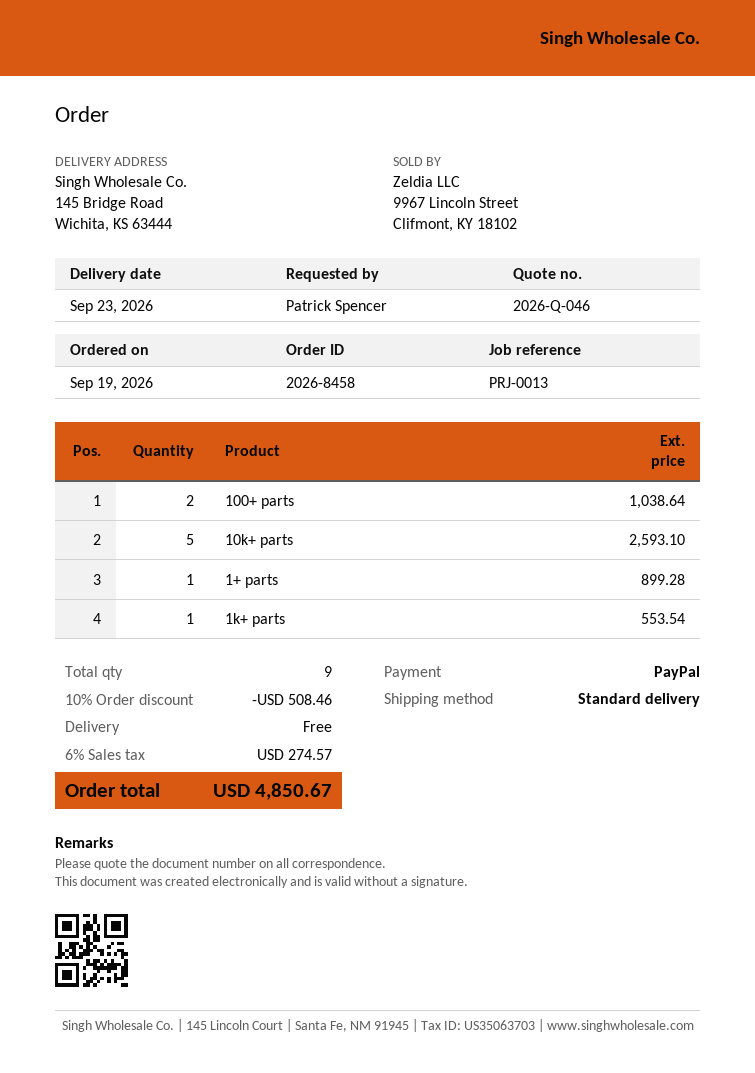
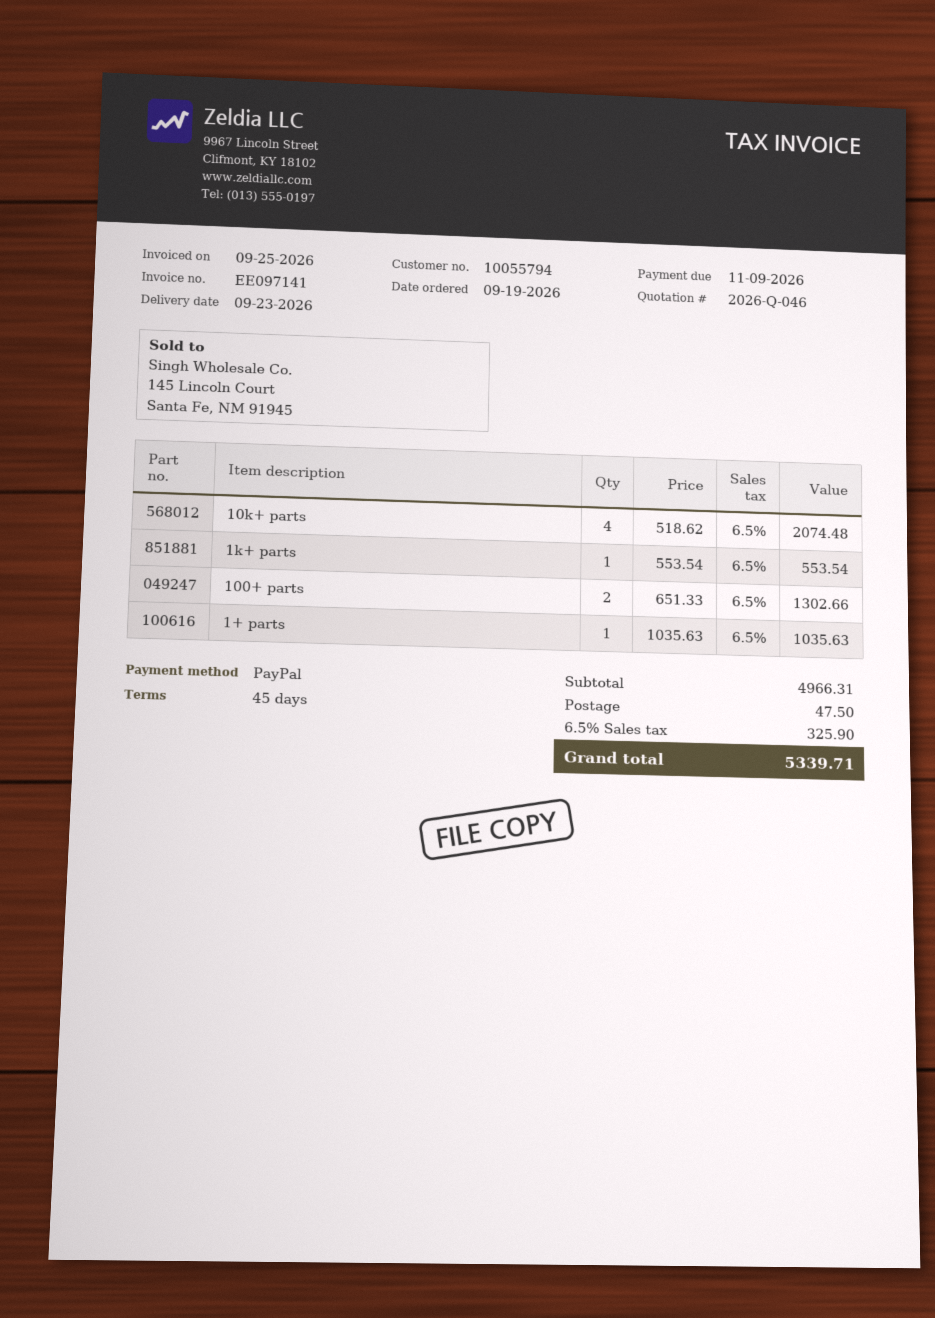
100+ parts: 2 for 1038.64 -> 2 for 1302.66
10k+ parts: 5 for 2593.10 -> 4 for 2074.48
1+ parts: 1 for 899.28 -> 1 for 1035.63
discount: 10% = 508.46 -> none
shipping: 0.00 -> 47.50
tax: 6% = 274.57 -> 6.5% = 325.90
total: 4850.67 -> 5339.71

